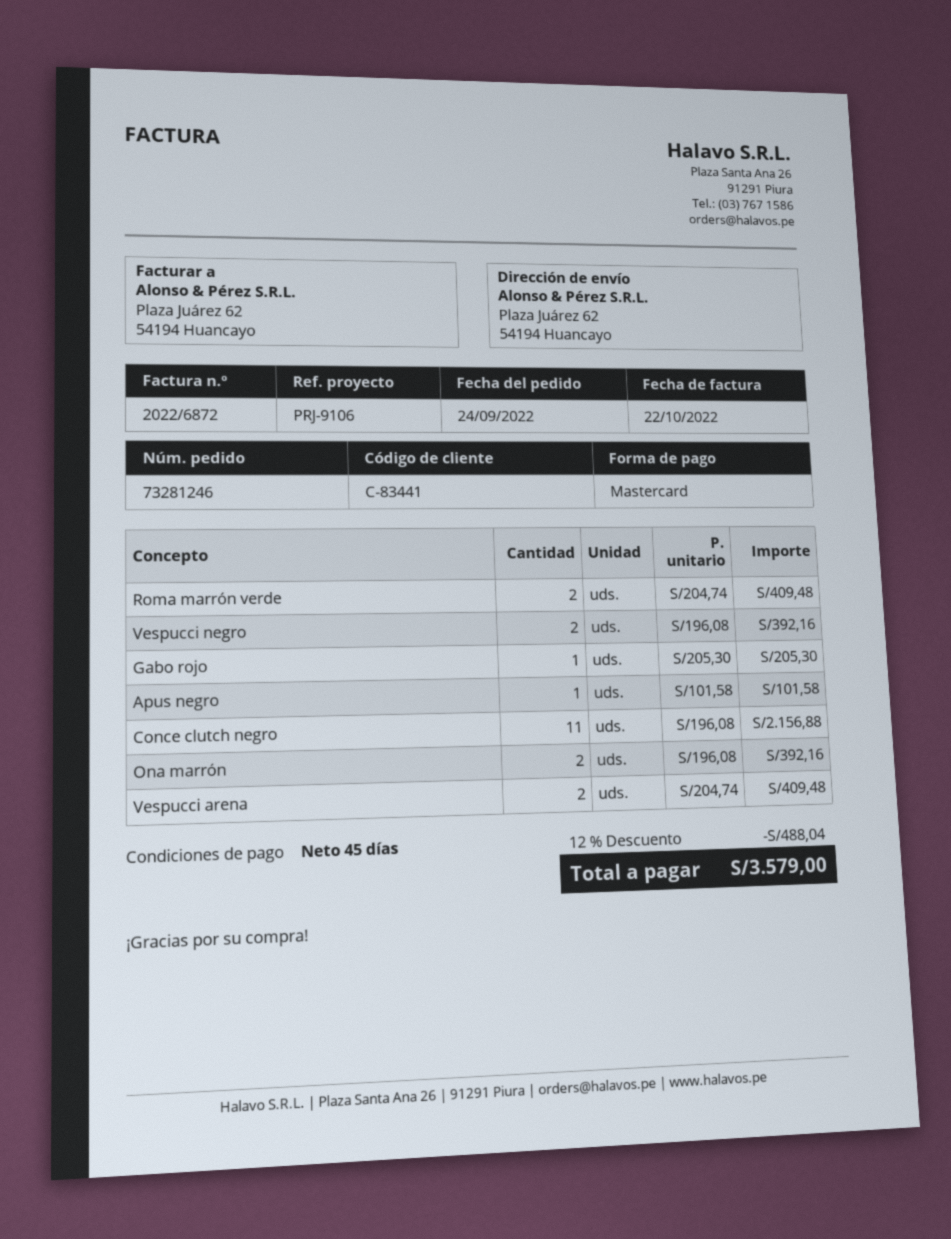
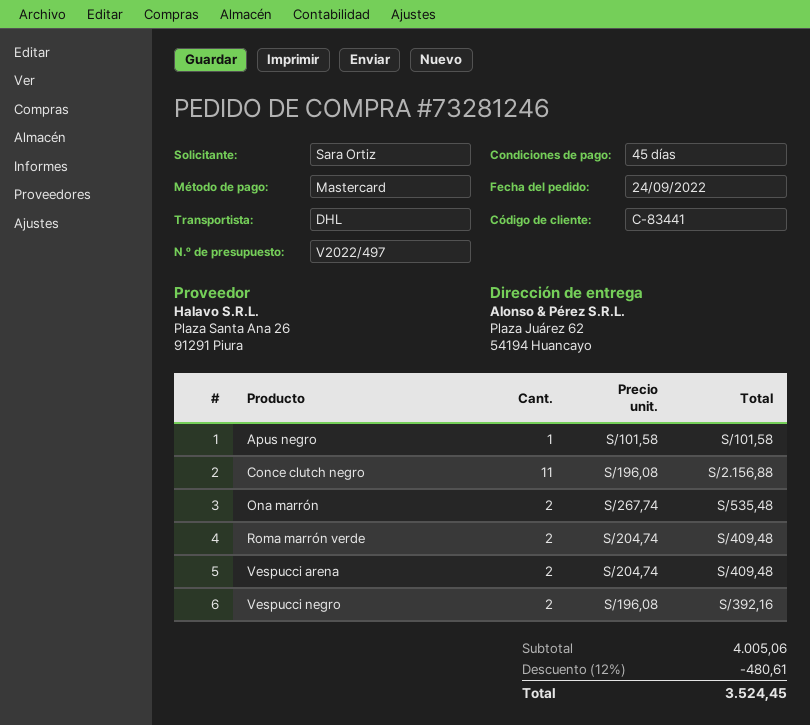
Gabo rojo: 1 x 205.30 = 205.30 -> none
Ona marrón: 2 x 196.08 = 392.16 -> 2 x 267.74 = 535.48
discount: 12% = 488.04 -> 12% = 480.61
total: 3579.00 -> 3524.45

